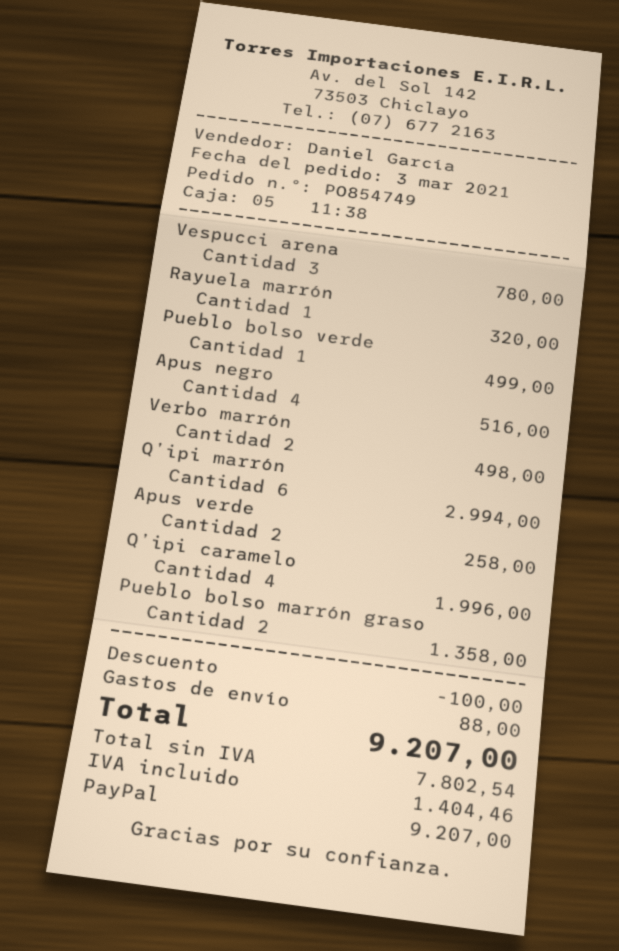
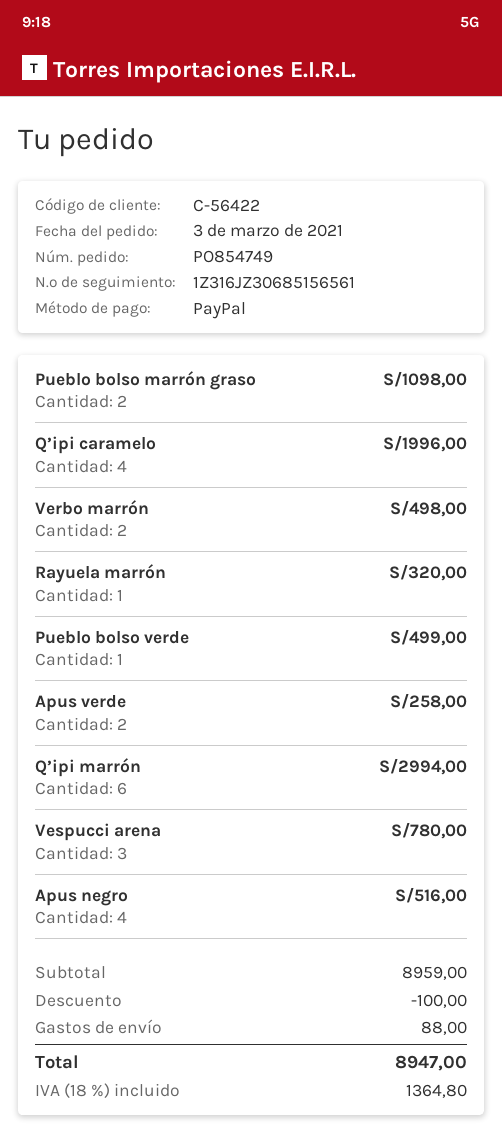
Pueblo bolso marrón graso: 2 for 1358.00 -> 2 for 1098.00
tax: 1404.46 -> 1364.80
total: 9207.00 -> 8947.00

